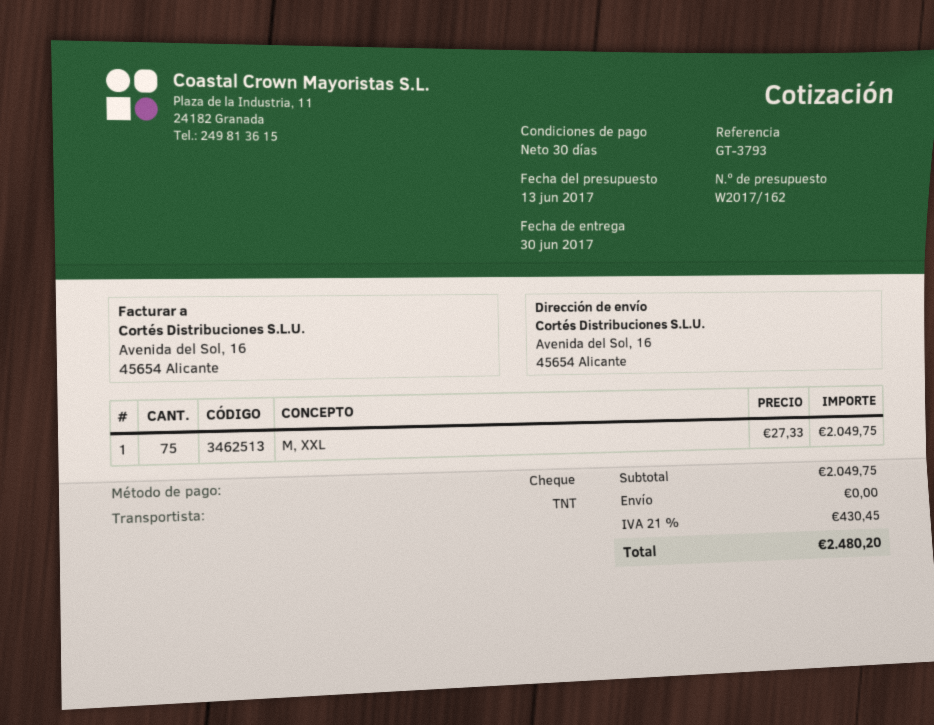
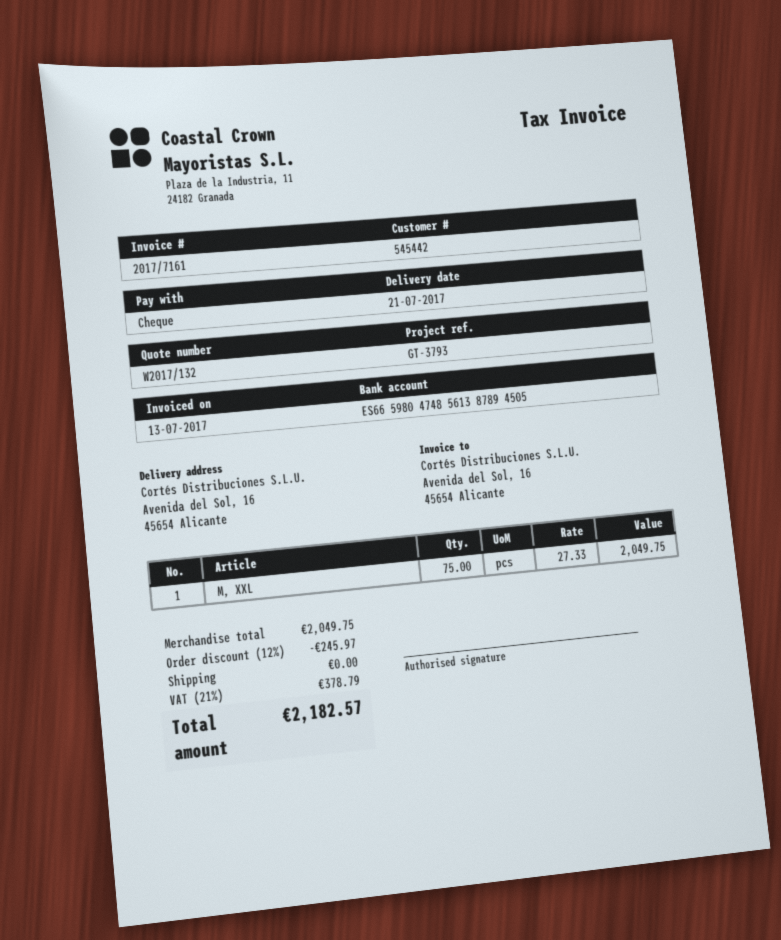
quote number: W2017/162 -> W2017/132
delivery date: 2017-06-30 -> 2017-07-21
discount: none -> 12% = 245.97
tax: 21% = 430.45 -> 21% = 378.79
total: 2480.20 -> 2182.57

